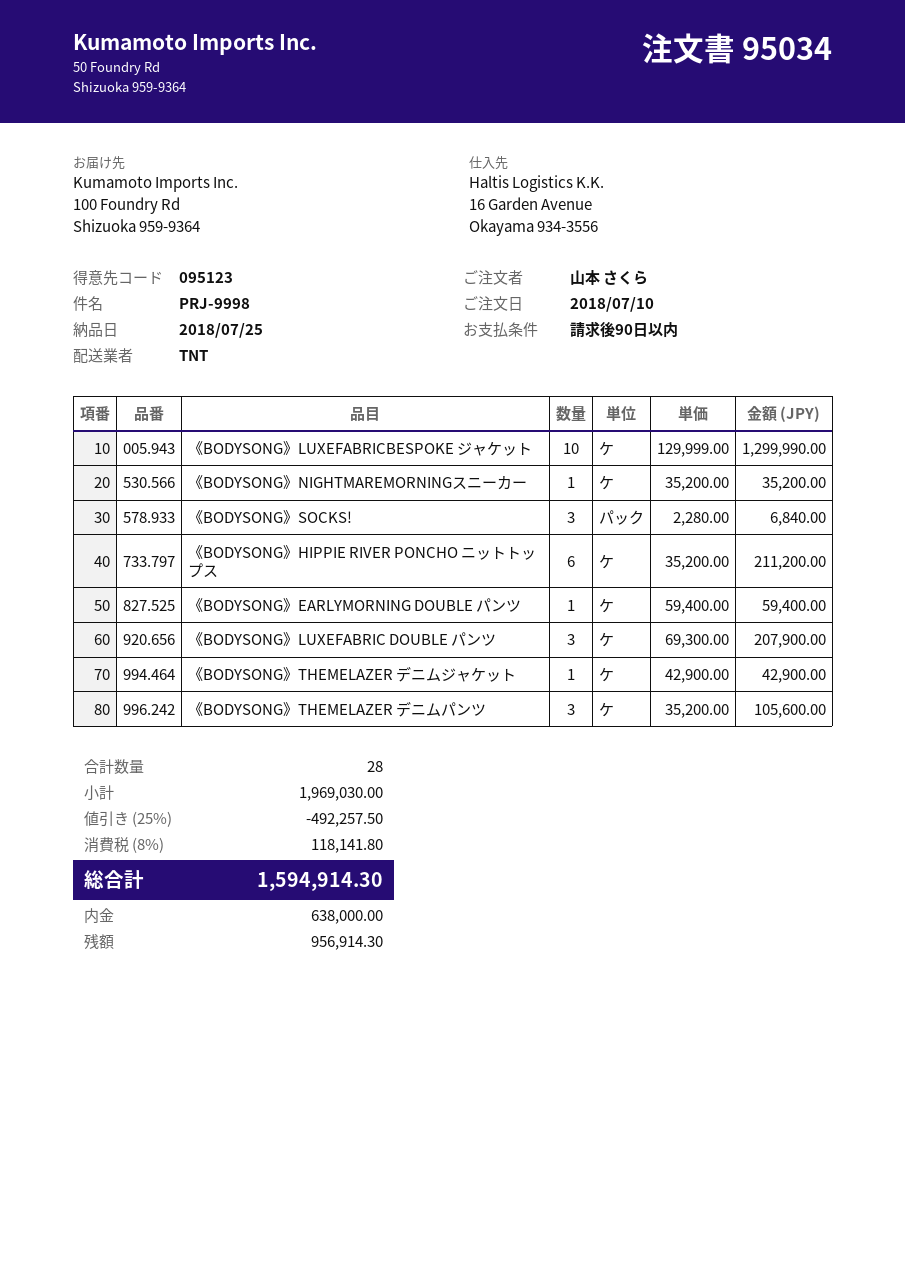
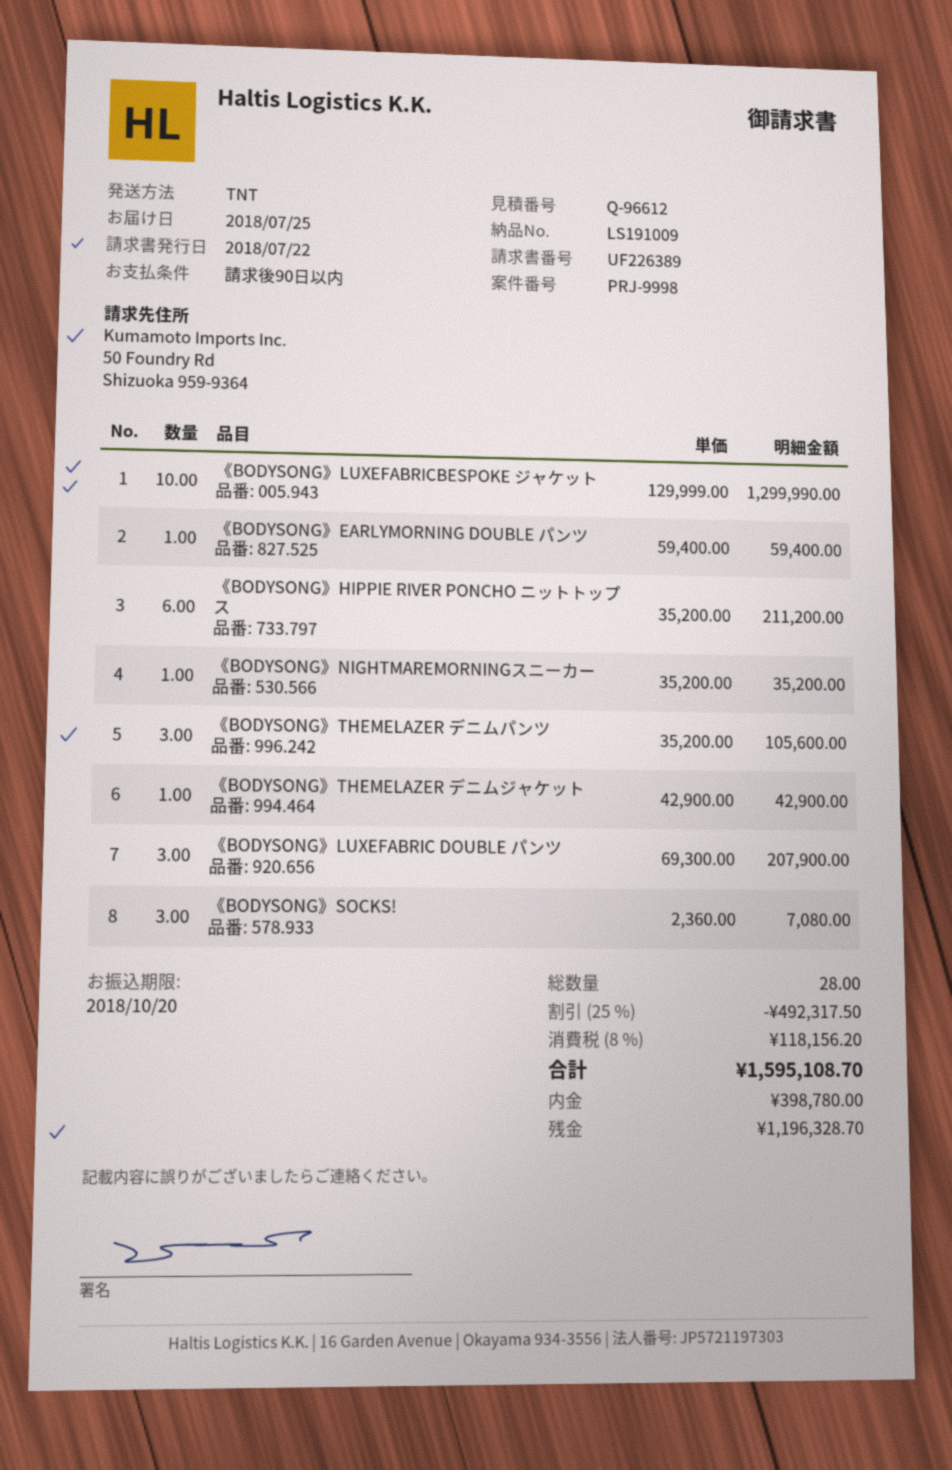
《BODYSONG》SOCKS!: 3 x 2280.00 = 6840.00 -> 3 x 2360.00 = 7080.00
discount: 25% = 492257.50 -> 25% = 492317.50
tax: 8% = 118141.80 -> 8% = 118156.20
total: 1594914.30 -> 1595108.70
deposit: 638000.00 -> 398780.00
balance: 956914.30 -> 1196328.70

